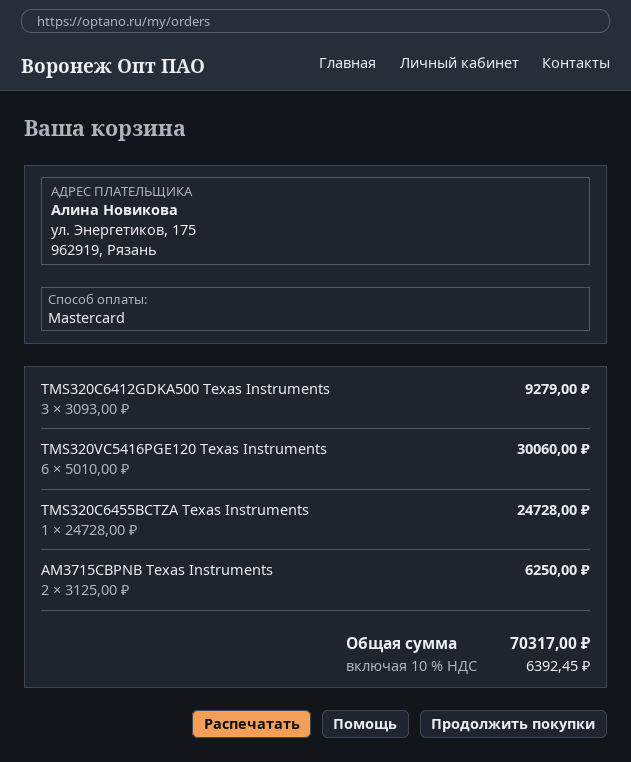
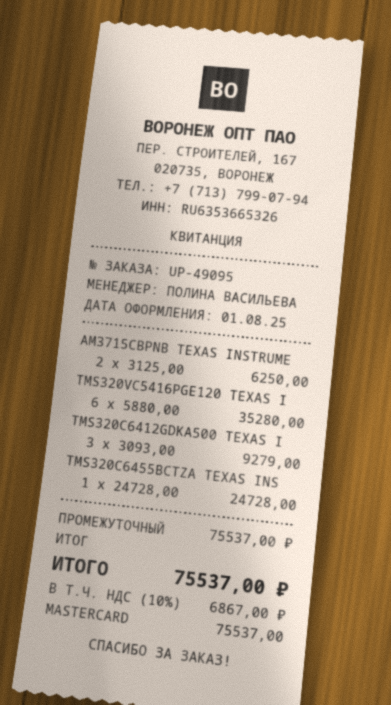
TMS320VC5416PGE120 Texas Instruments: 6 x 5010.00 = 30060.00 -> 6 x 5880.00 = 35280.00
tax: 10% = 6392.45 -> 10% = 6867.00
total: 70317.00 -> 75537.00

